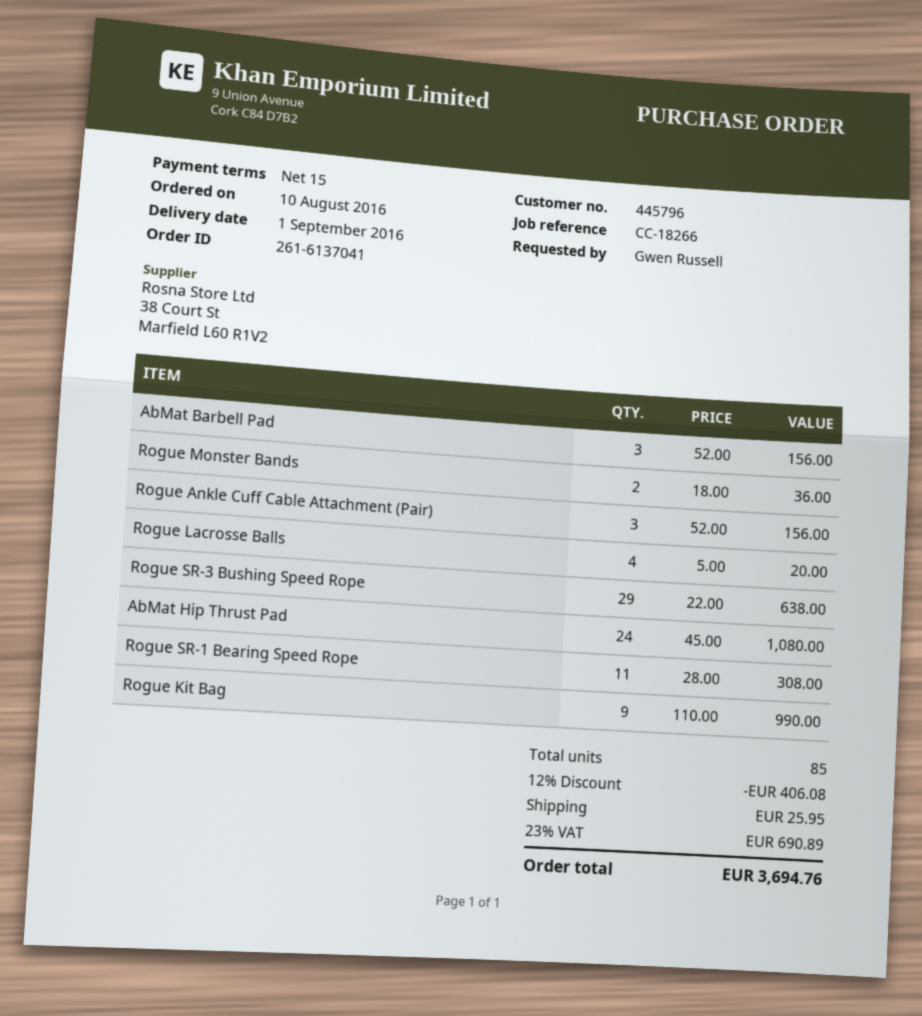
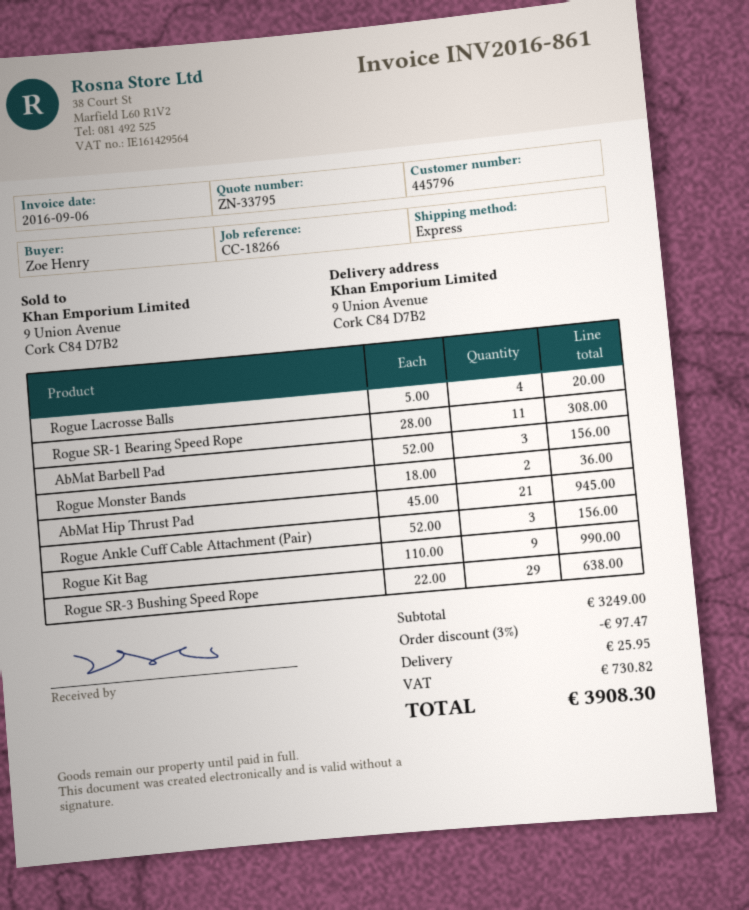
ordered by: Gwen Russell -> Zoe Henry
AbMat Hip Thrust Pad: 24 x 45.00 = 1080.00 -> 21 x 45.00 = 945.00
discount: 12% = 406.08 -> 3% = 97.47
tax: 690.89 -> 730.82
total: 3694.76 -> 3908.30

